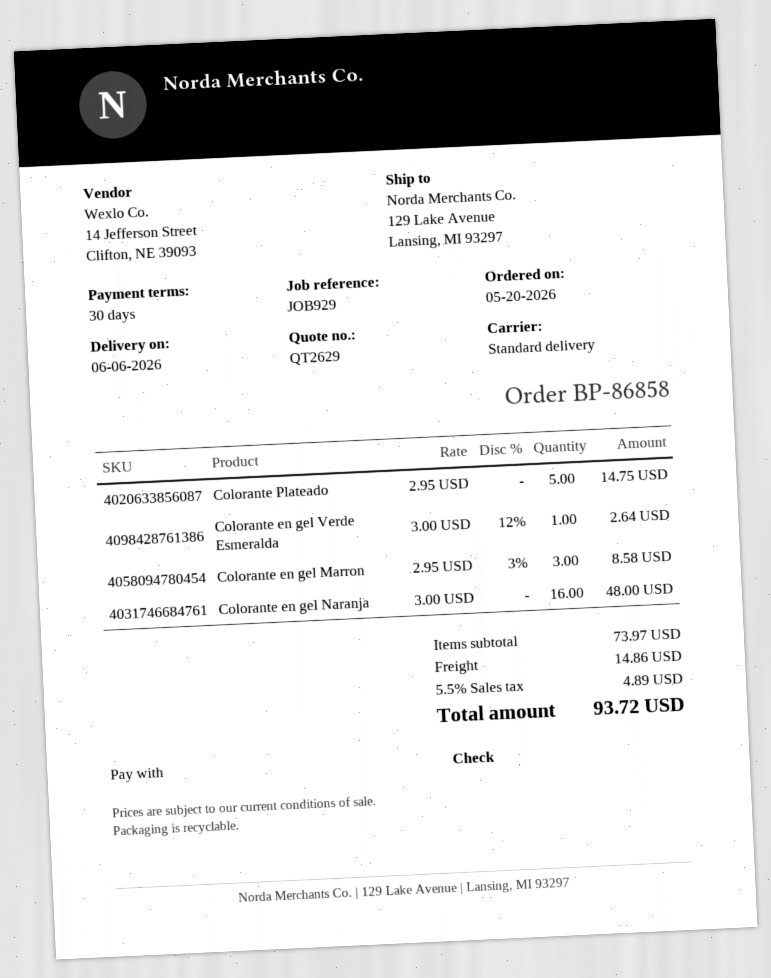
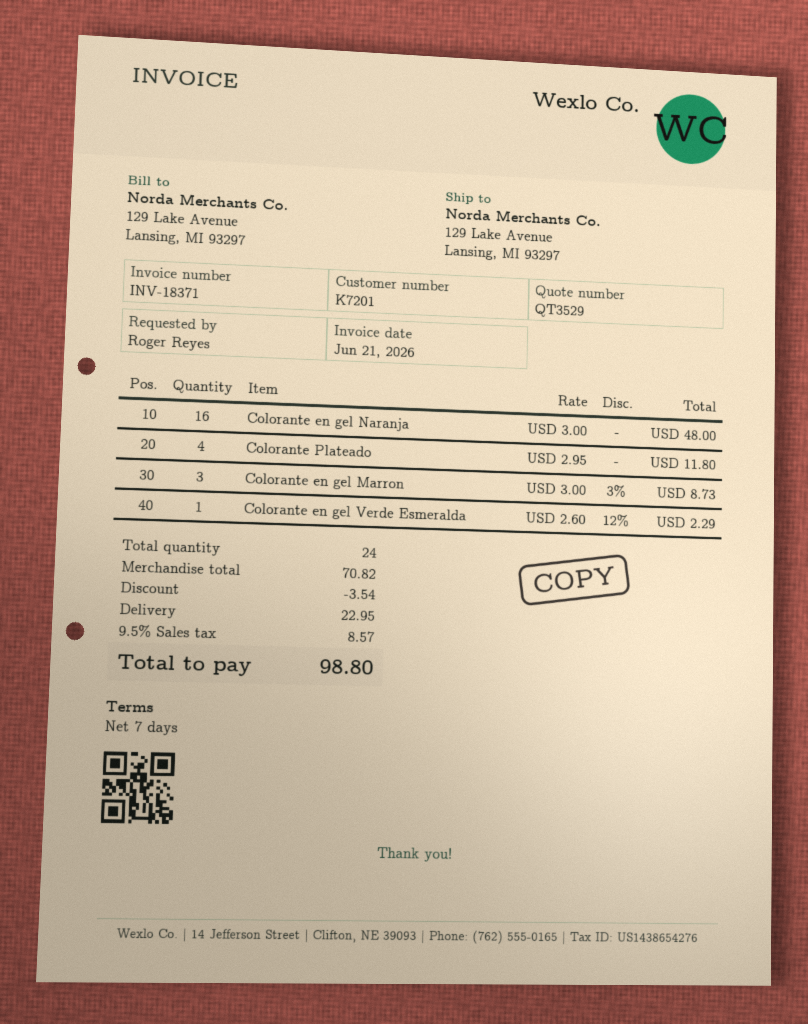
quote number: QT2629 -> QT3529
payment terms: 30 days -> 7 days
Colorante Plateado: 5 x 2.95 = 14.75 -> 4 x 2.95 = 11.80
Colorante en gel Verde Esmeralda: 1 x 3.00 - 12% = 2.64 -> 1 x 2.60 - 12% = 2.29
Colorante en gel Marron: 3 x 2.95 - 3% = 8.58 -> 3 x 3.00 - 3% = 8.73
subtotal: 73.97 -> 70.82
discount: none -> 3.54
shipping: 14.86 -> 22.95
tax: 5.5% = 4.89 -> 9.5% = 8.57
total: 93.72 -> 98.80

